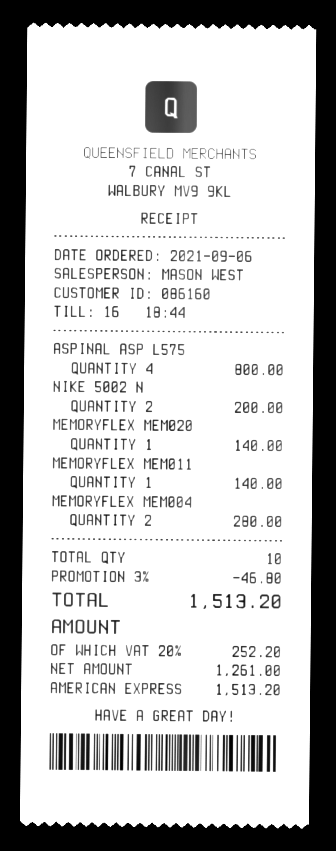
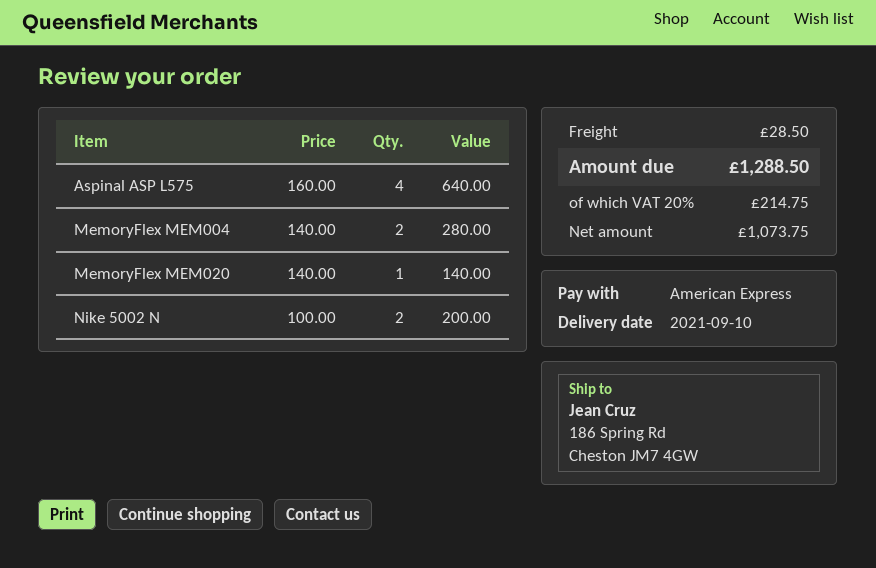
ASPINAL ASP L575: 4 for 800.00 -> 4 for 640.00
MEMORYFLEX MEM011: 1 for 140.00 -> none
discount: 3% = 46.80 -> none
shipping: none -> 28.50
net: 1261.00 -> 1073.75
tax: 20% = 252.20 -> 20% = 214.75
total: 1513.20 -> 1288.50

